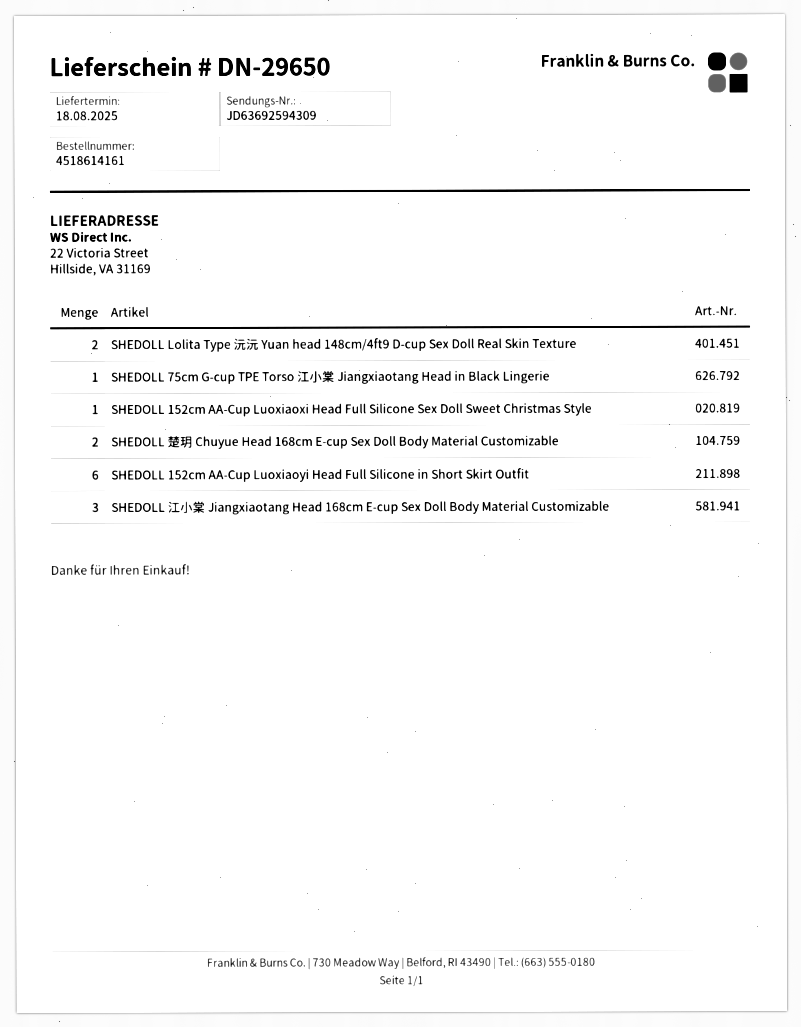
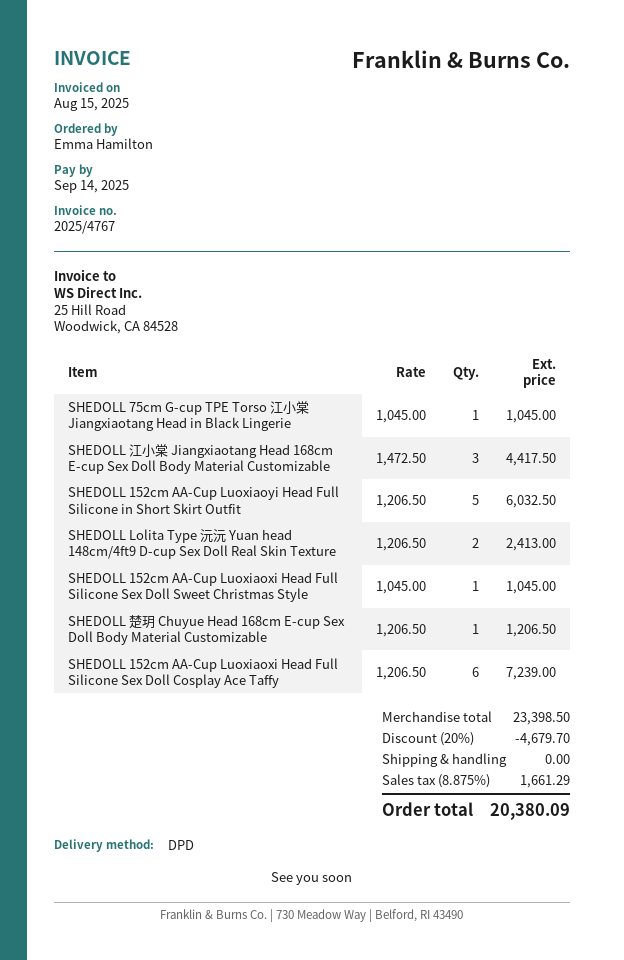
SHEDOLL 楚玥 Chuyue Head 168cm E-cup Sex Doll Body Material Customizable: 2 -> 1
SHEDOLL 152cm AA-Cup Luoxiaoyi Head Full Silicone in Short Skirt Outfit: 6 -> 5
SHEDOLL 152cm AA-Cup Luoxiaoxi Head Full Silicone Sex Doll Cosplay Ace Taffy: none -> 6

